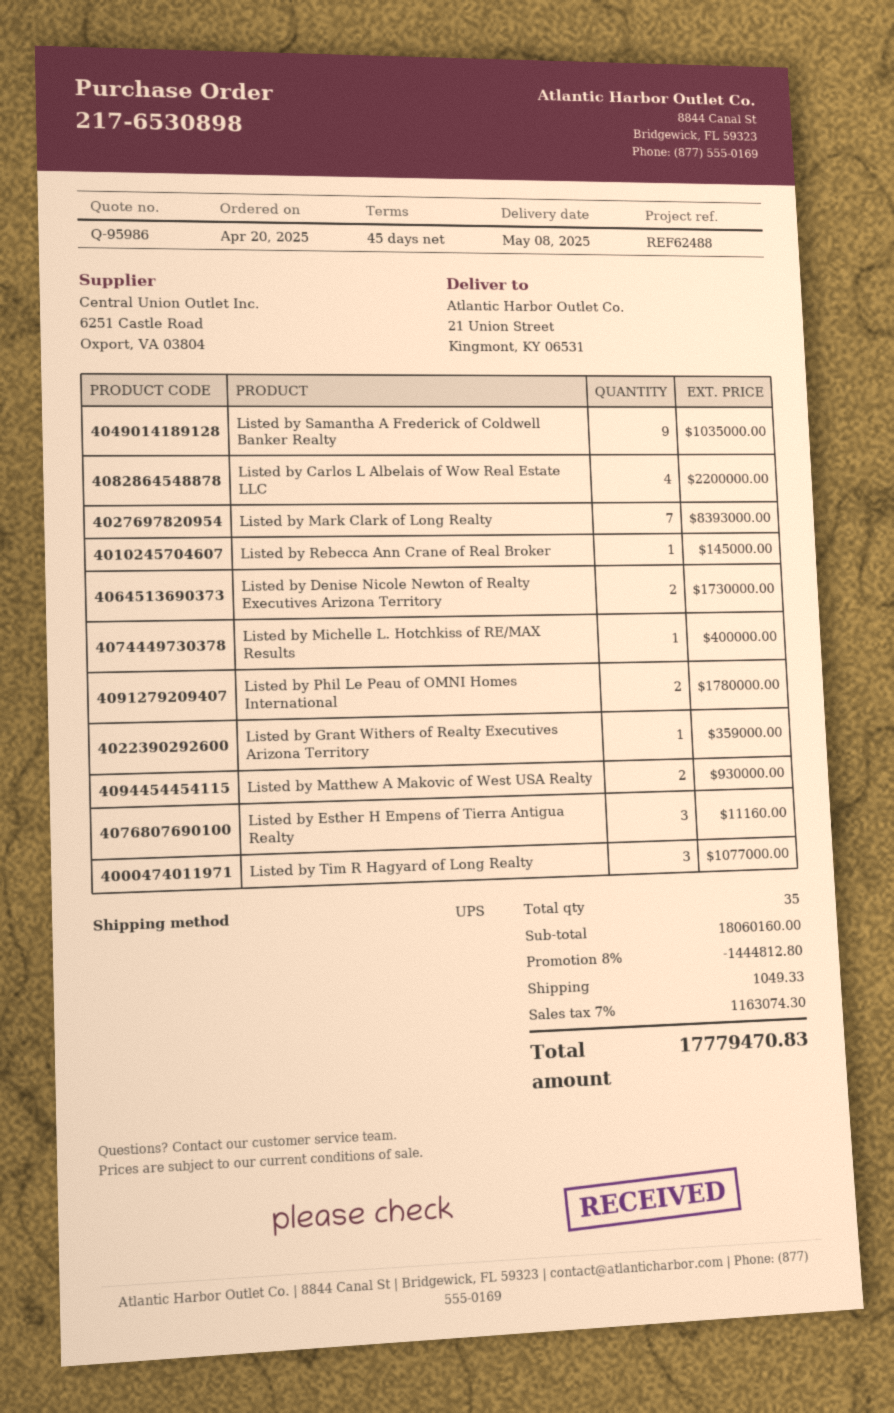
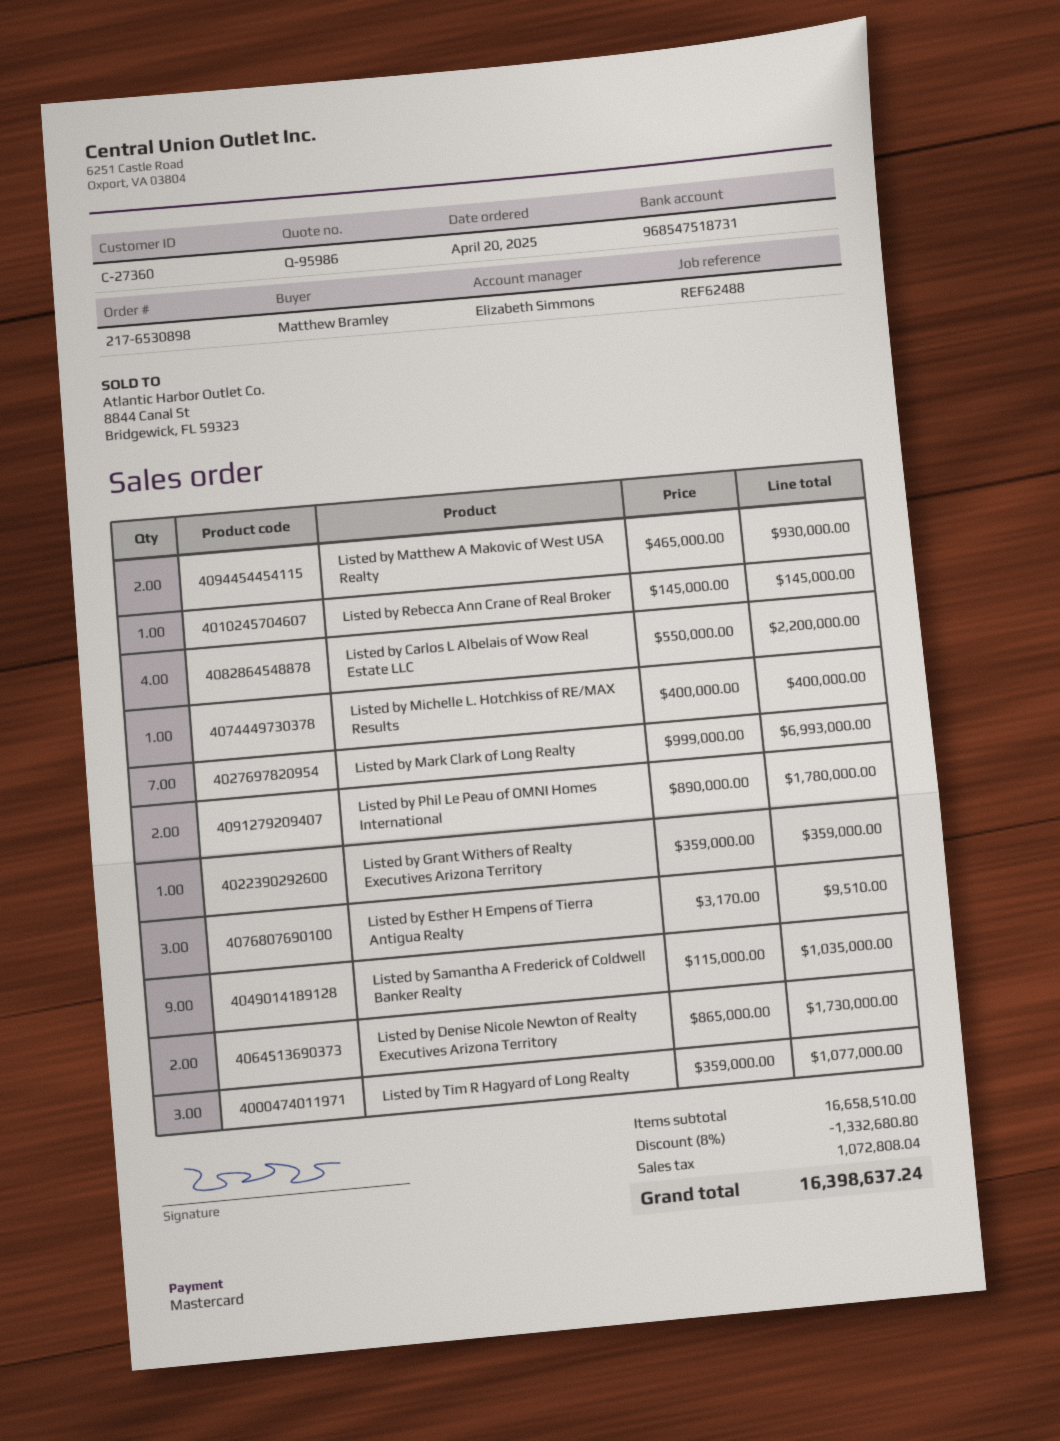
Listed by Mark Clark of Long Realty: 7 for 8393000.00 -> 7 for 6993000.00
Listed by Esther H Empens of Tierra Antigua Realty: 3 for 11160.00 -> 3 for 9510.00
subtotal: 18060160.00 -> 16658510.00
discount: 8% = 1444812.80 -> 8% = 1332680.80
shipping: 1049.33 -> none
tax: 1163074.30 -> 1072808.04
total: 17779470.83 -> 16398637.24

